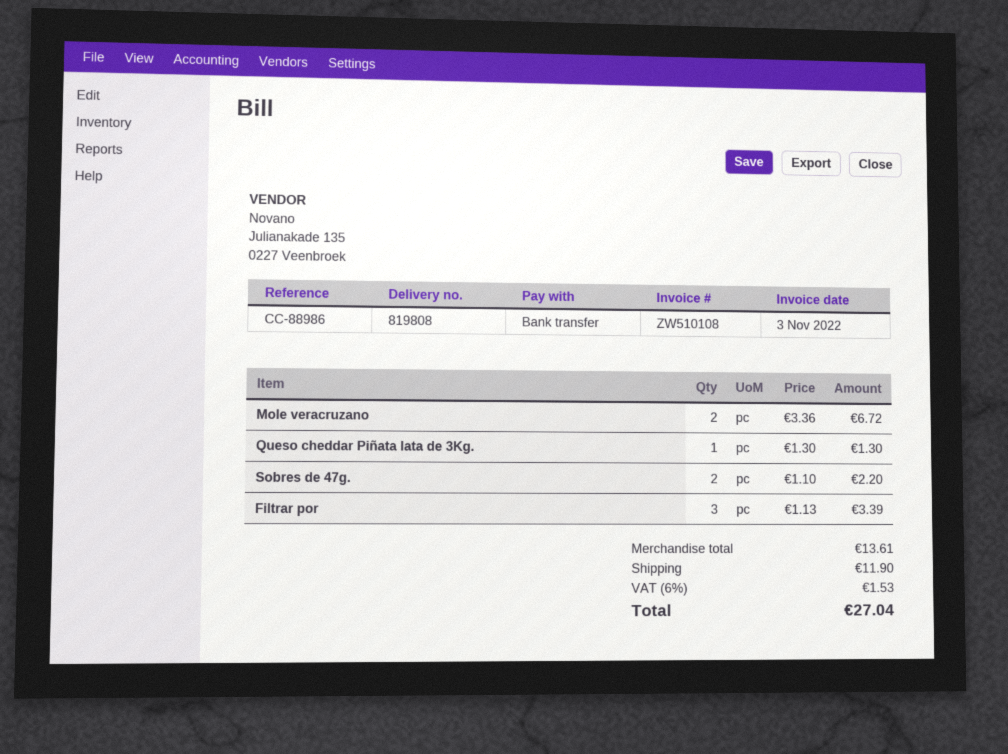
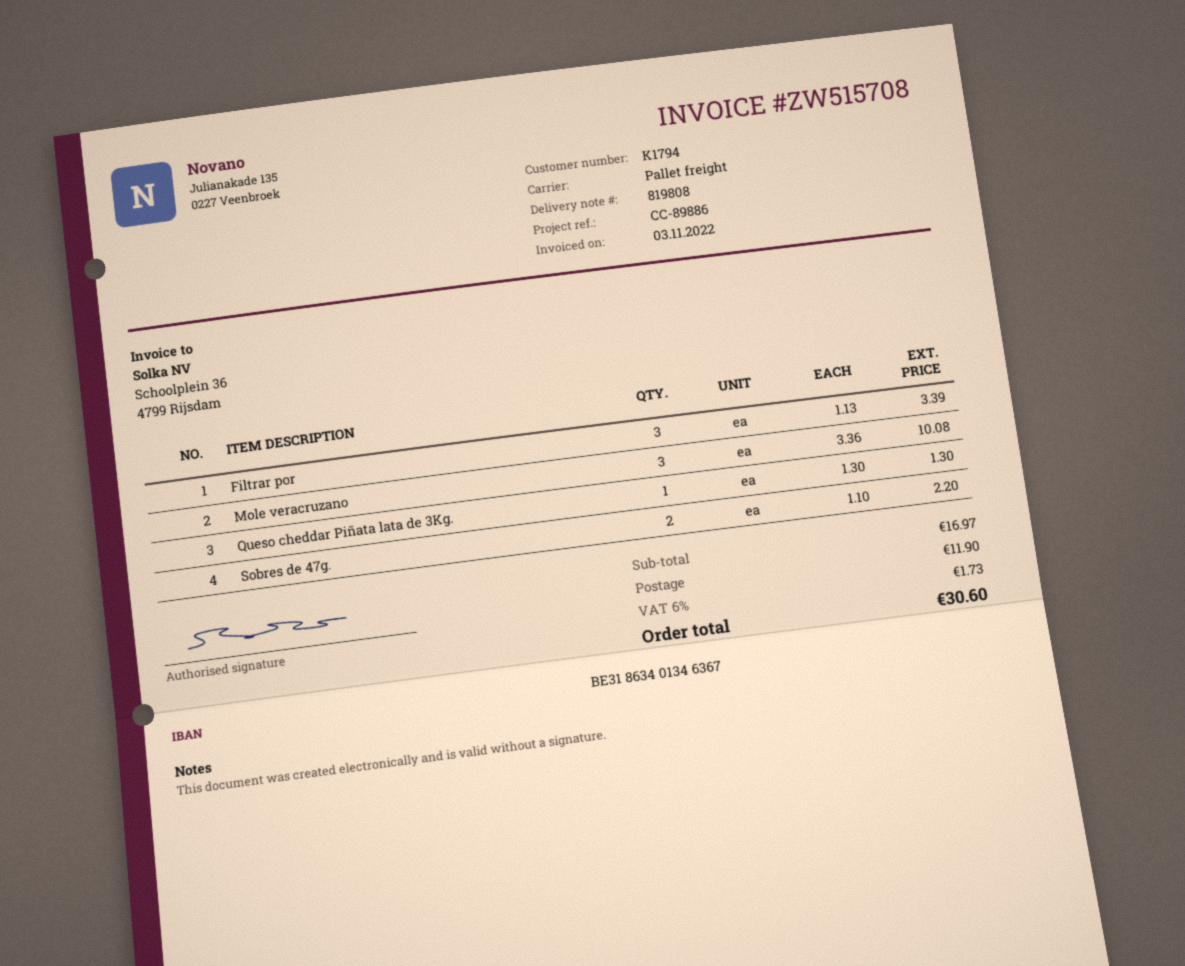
invoice number: ZW510108 -> ZW515708
reference: CC-88986 -> CC-89886
Mole veracruzano: 2 x 3.36 = 6.72 -> 3 x 3.36 = 10.08
subtotal: 13.61 -> 16.97
tax: 6% = 1.53 -> 6% = 1.73
total: 27.04 -> 30.60

